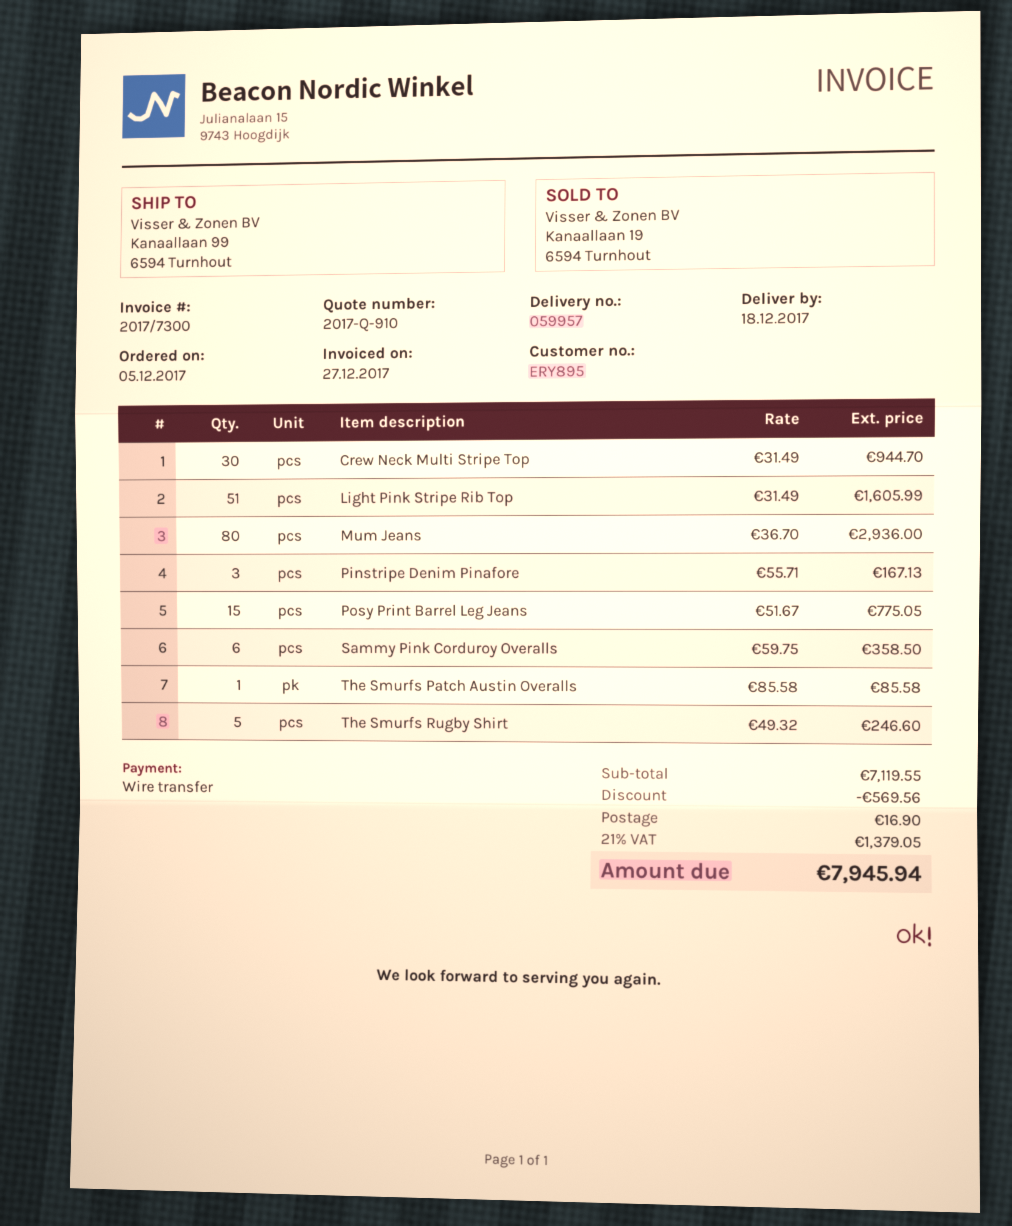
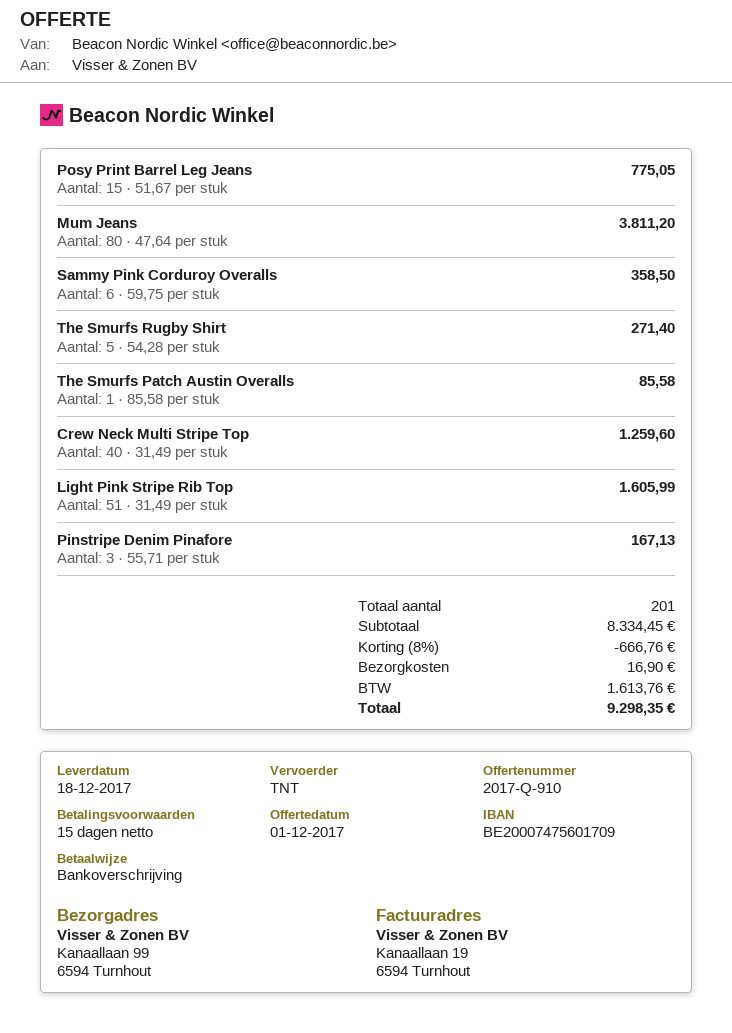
Crew Neck Multi Stripe Top: 30 x 31.49 = 944.70 -> 40 x 31.49 = 1259.60
Mum Jeans: 80 x 36.70 = 2936.00 -> 80 x 47.64 = 3811.20
The Smurfs Rugby Shirt: 5 x 49.32 = 246.60 -> 5 x 54.28 = 271.40
subtotal: 7119.55 -> 8334.45
discount: 569.56 -> 666.76
tax: 1379.05 -> 1613.76
total: 7945.94 -> 9298.35

